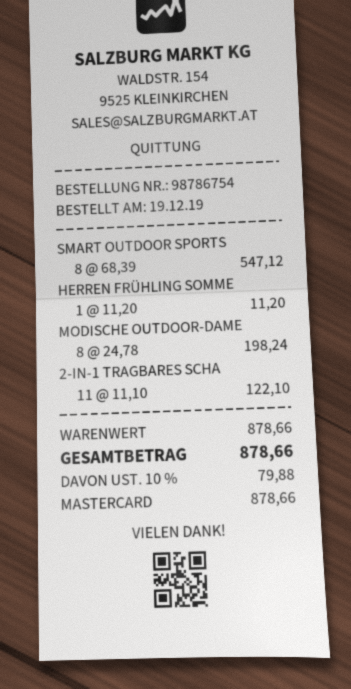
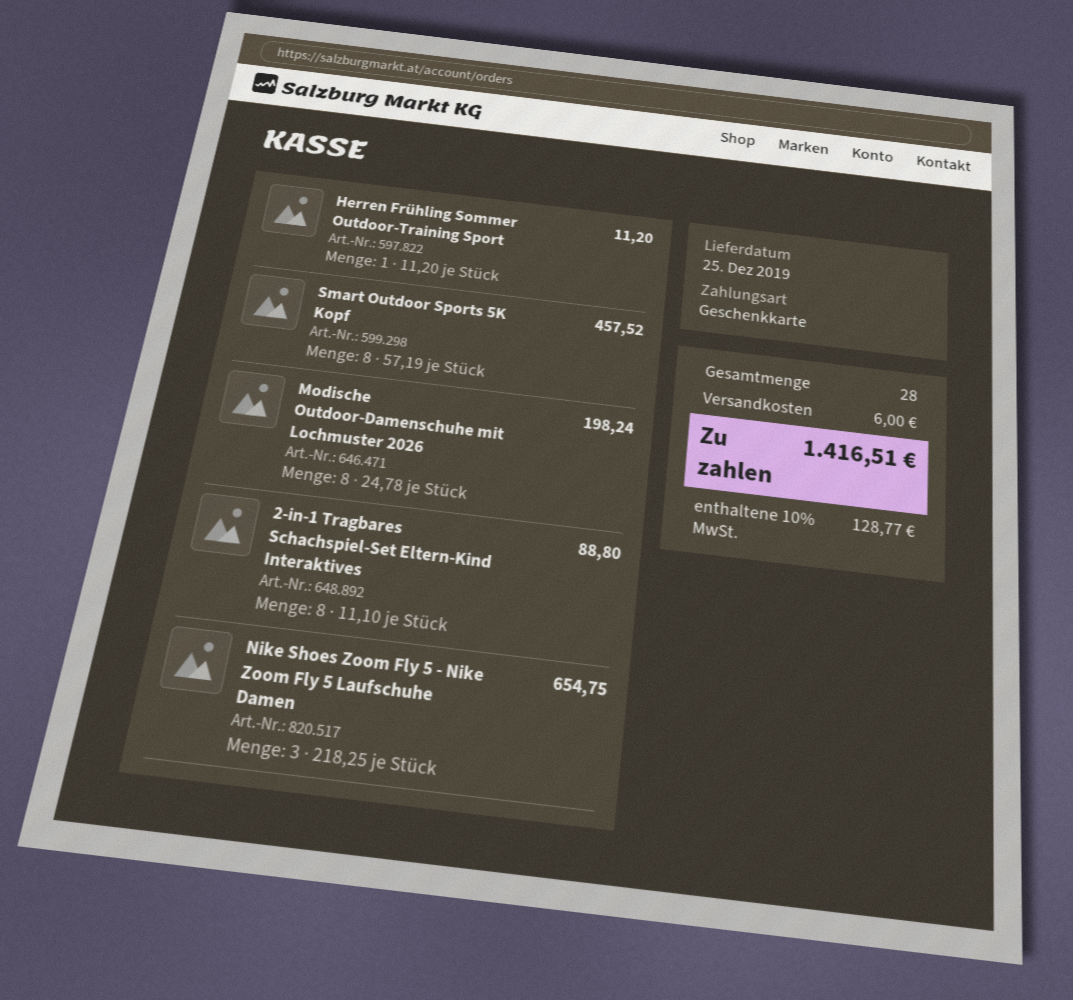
payment method: Mastercard -> gift card
SMART OUTDOOR SPORTS: 8 x 68.39 = 547.12 -> 8 x 57.19 = 457.52
2-IN-1 TRAGBARES SCHA: 11 x 11.10 = 122.10 -> 8 x 11.10 = 88.80
Nike Shoes Zoom Fly 5 - Nike Zoom Fly 5 Laufschuhe Damen: none -> 3 x 218.25 = 654.75
shipping: none -> 6.00
tax: 10% = 79.88 -> 10% = 128.77
total: 878.66 -> 1416.51

